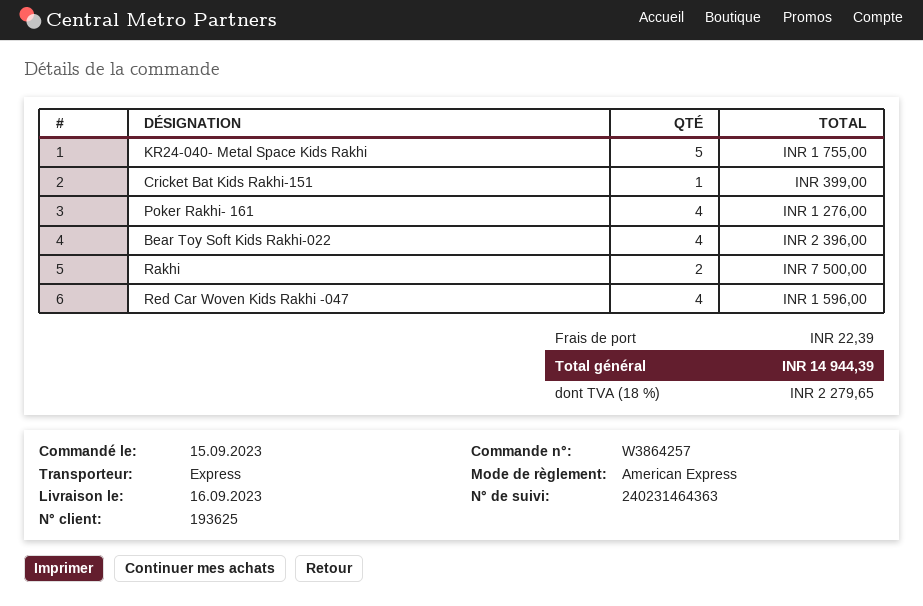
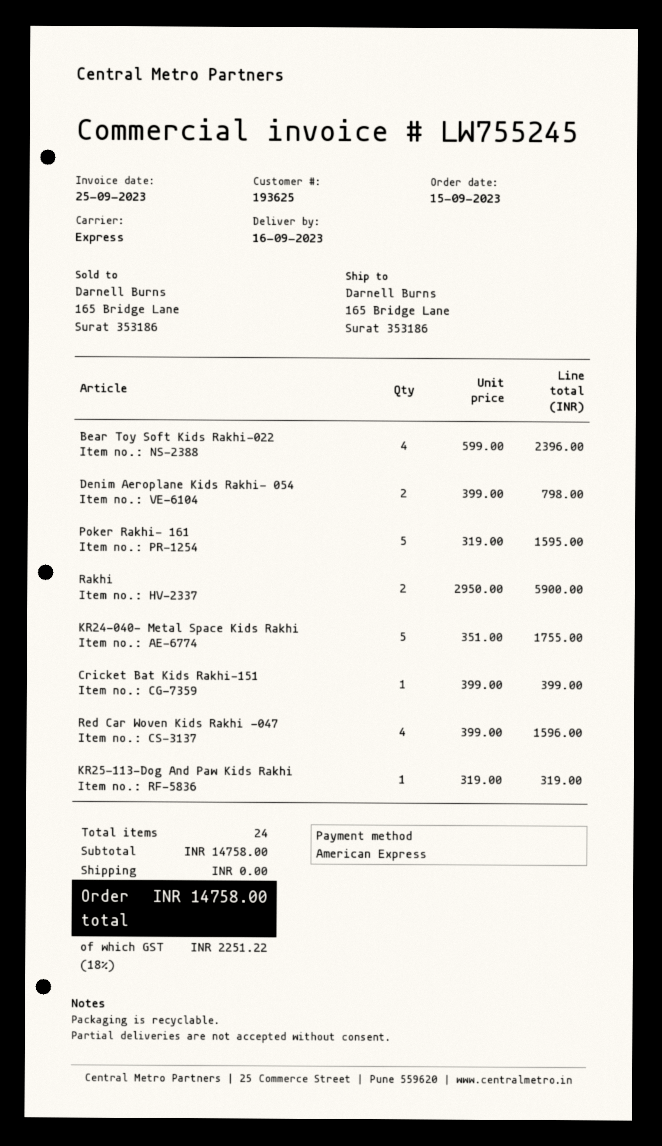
Poker Rakhi- 161: 4 for 1276.00 -> 5 for 1595.00
Rakhi: 2 for 7500.00 -> 2 for 5900.00
Denim Aeroplane Kids Rakhi- 054: none -> 2 for 798.00
KR25-113-Dog And Paw Kids Rakhi: none -> 1 for 319.00
shipping: 22.39 -> 0.00
tax: 18% = 2279.65 -> 18% = 2251.22
total: 14944.39 -> 14758.00

